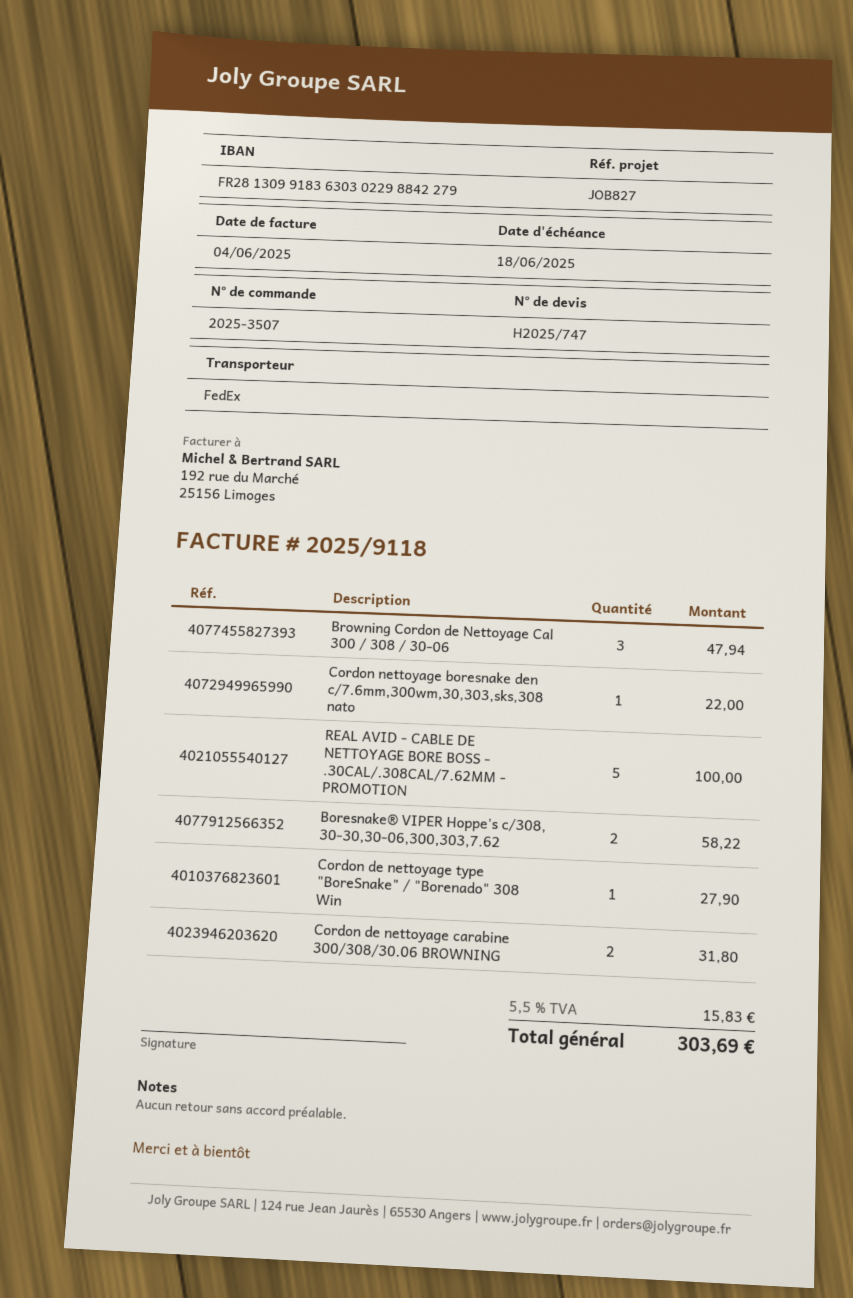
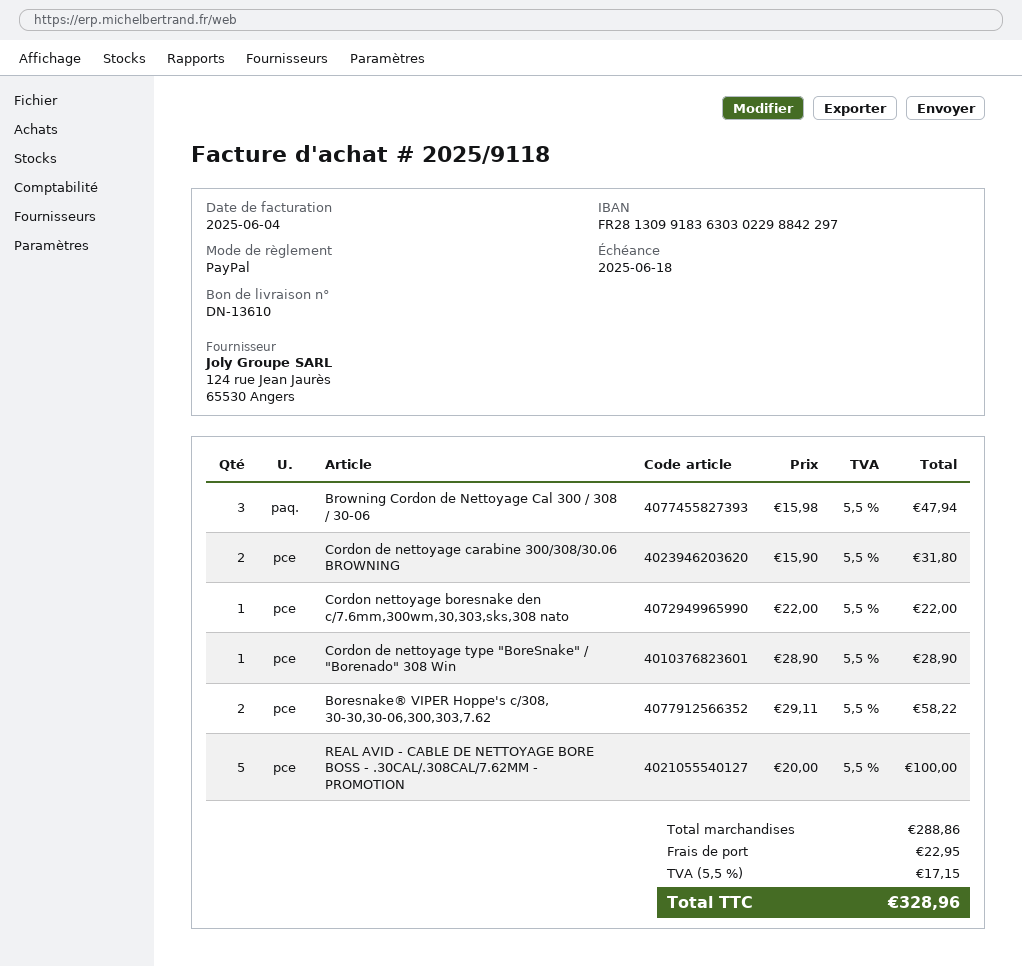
bank account: FR2813099183630302298842279 -> FR2813099183630302298842297
Cordon de nettoyage type "BoreSnake" / "Borenado" 308 Win: 1 for 27.90 -> 1 for 28.90
shipping: none -> 22.95
tax: 5.5% = 15.83 -> 5.5% = 17.15
total: 303.69 -> 328.96

